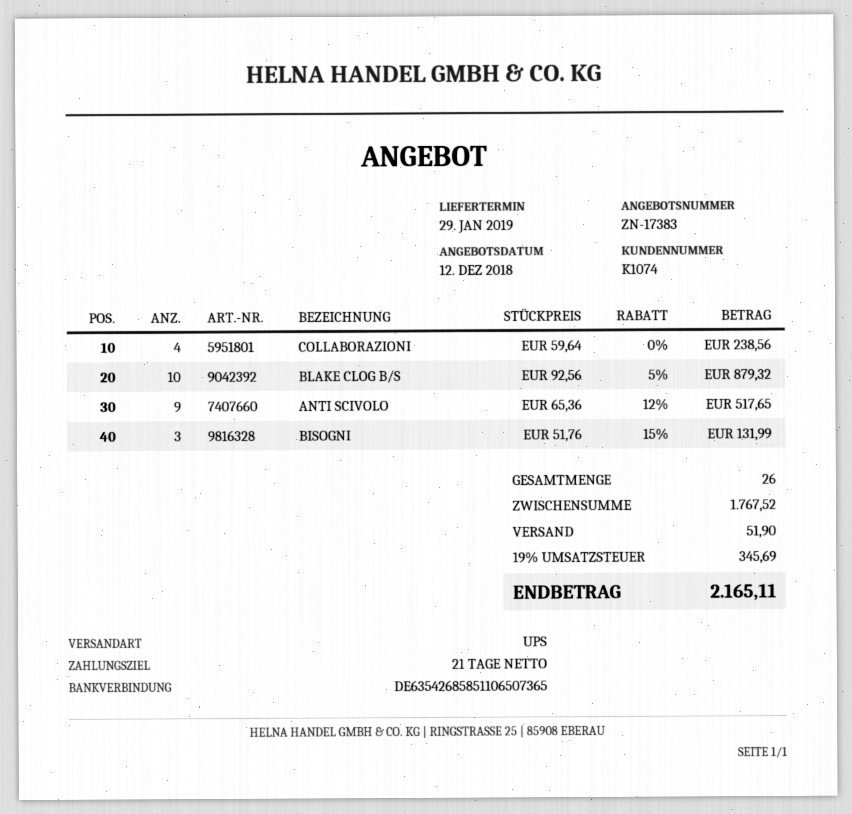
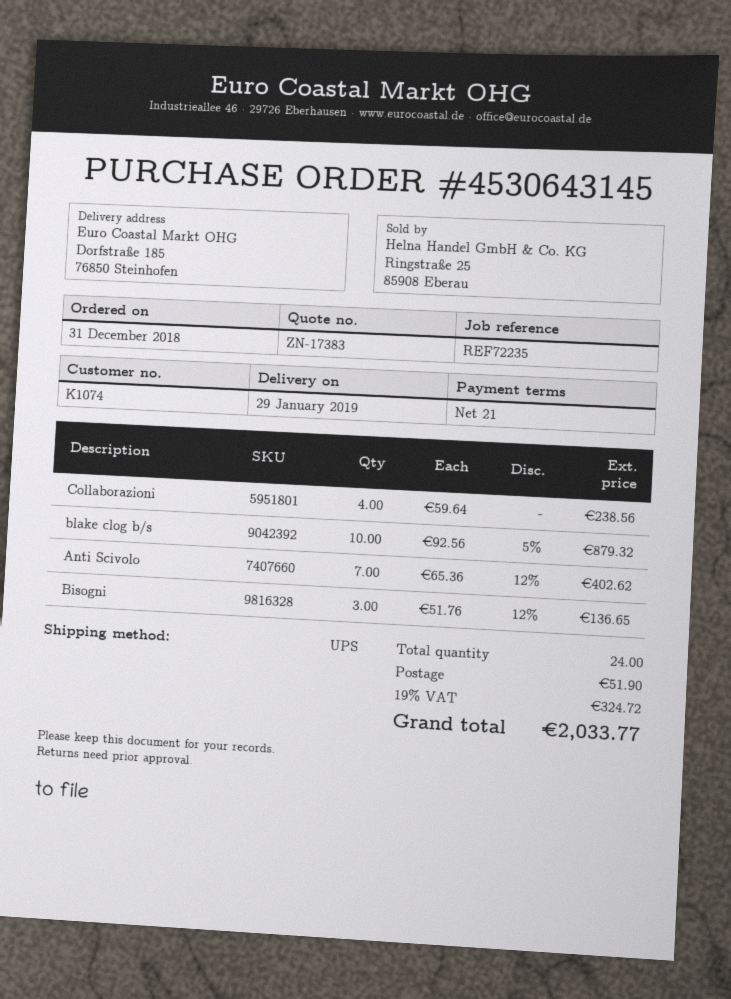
ANTI SCIVOLO: 9 x 65.36 - 12% = 517.65 -> 7 x 65.36 - 12% = 402.62
BISOGNI: 3 x 51.76 - 15% = 131.99 -> 3 x 51.76 - 12% = 136.65
total quantity: 26 -> 24
tax: 19% = 345.69 -> 19% = 324.72
total: 2165.11 -> 2033.77

